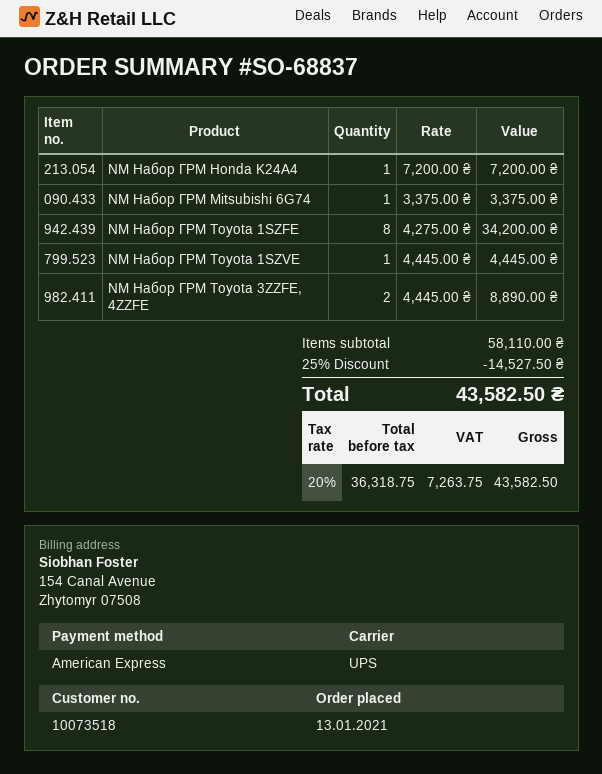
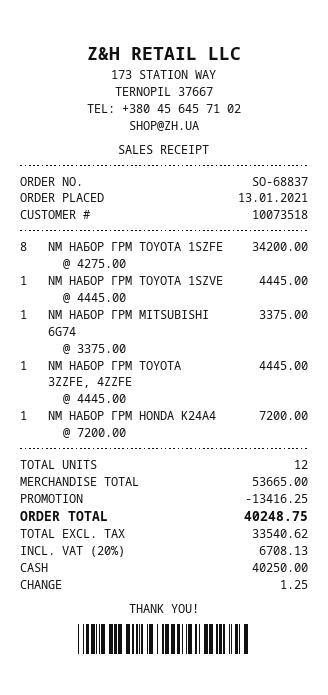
payment method: American Express -> cash
NM Набор ГРМ Toyota 3ZZFE, 4ZZFE: 2 x 4445.00 = 8890.00 -> 1 x 4445.00 = 4445.00
subtotal: 58110.00 -> 53665.00
discount: 14527.50 -> 13416.25
net: 36318.75 -> 33540.62
tax: 20% = 7263.75 -> 20% = 6708.13
total: 43582.50 -> 40248.75

